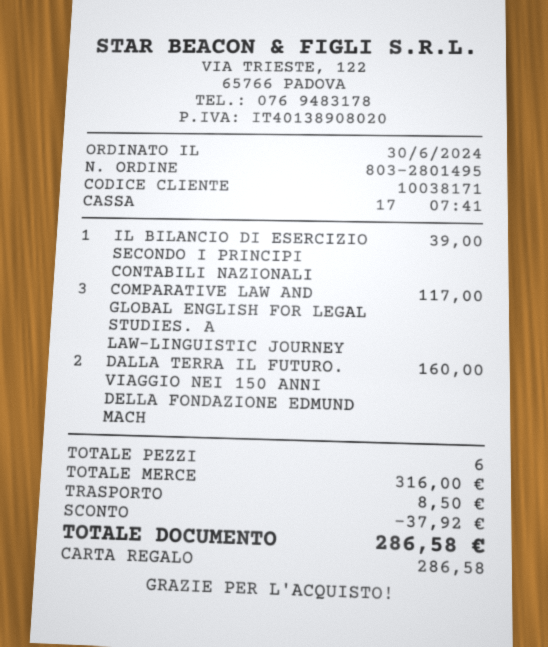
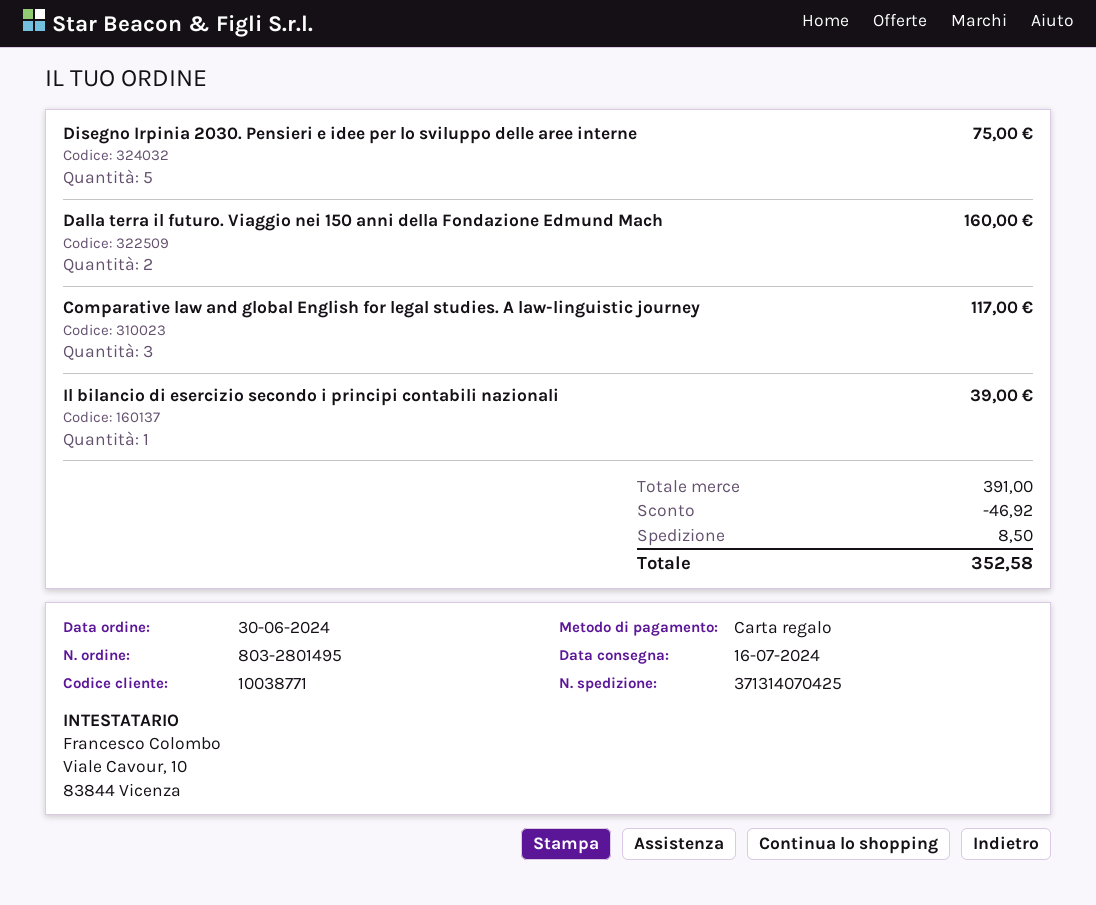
customer number: 10038171 -> 10038771
Disegno Irpinia 2030. Pensieri e idee per lo sviluppo delle aree interne: none -> 5 for 75.00
subtotal: 316.00 -> 391.00
discount: 37.92 -> 46.92
total: 286.58 -> 352.58

